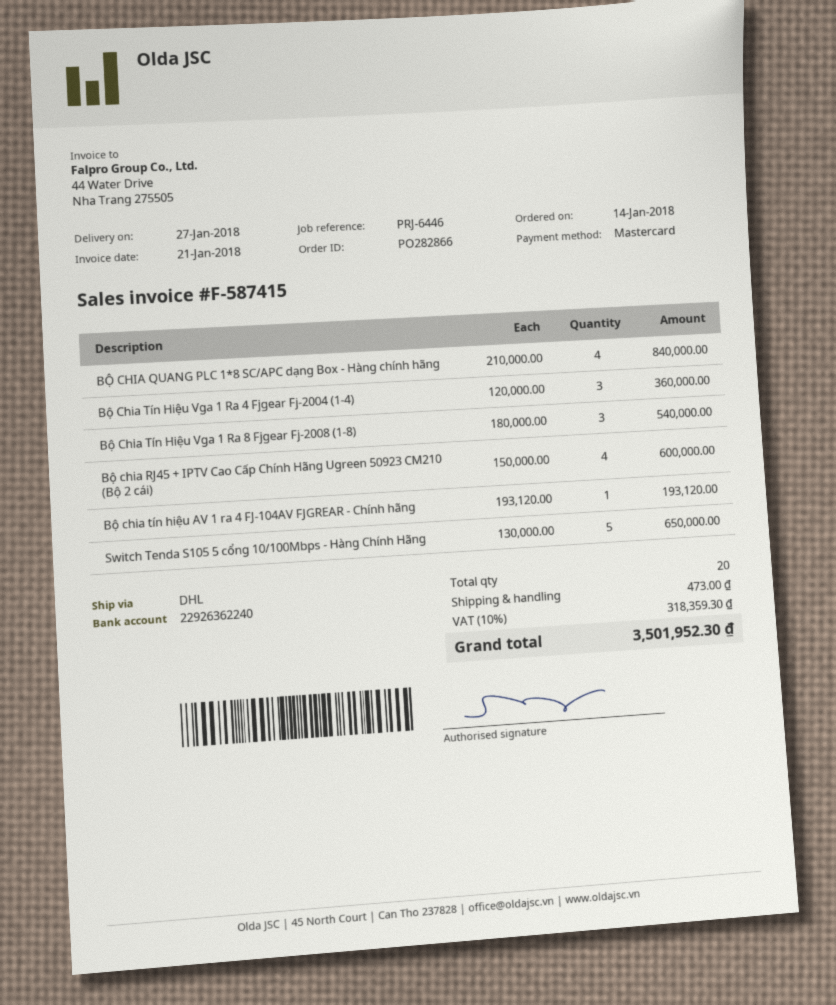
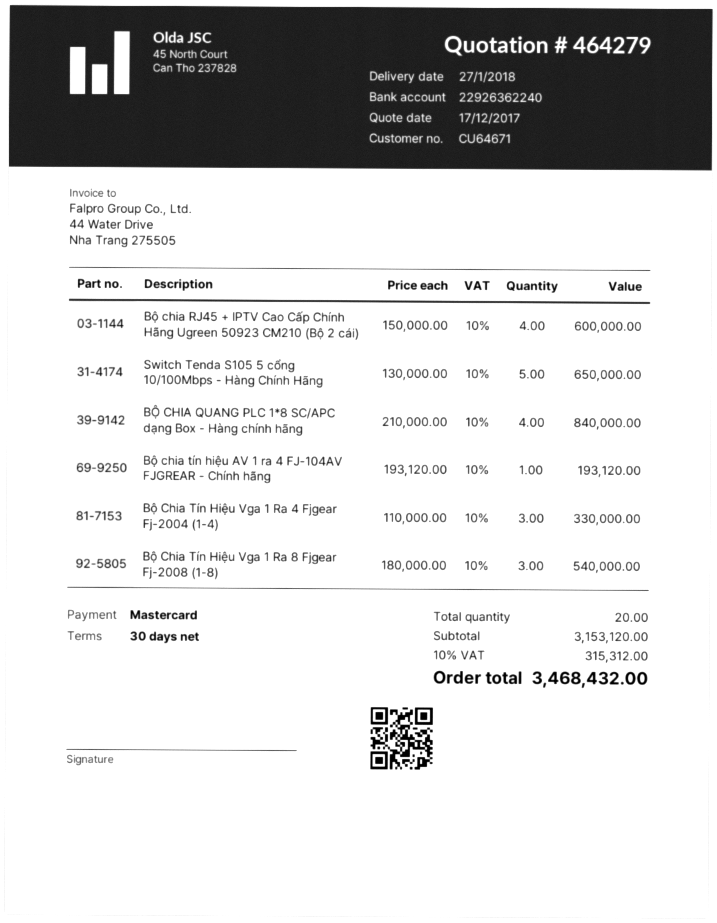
Bộ Chia Tín Hiệu Vga 1 Ra 4 Fjgear Fj-2004 (1-4): 3 x 120000.00 = 360000.00 -> 3 x 110000.00 = 330000.00
shipping: 473.00 -> none
tax: 10% = 318359.30 -> 10% = 315312.00
total: 3501952.30 -> 3468432.00

